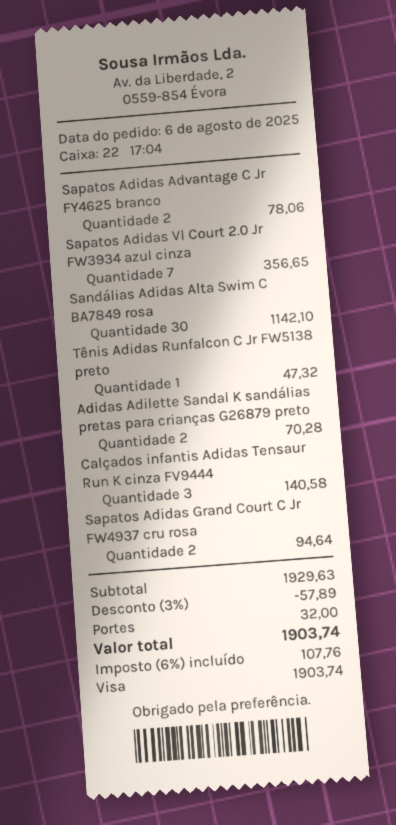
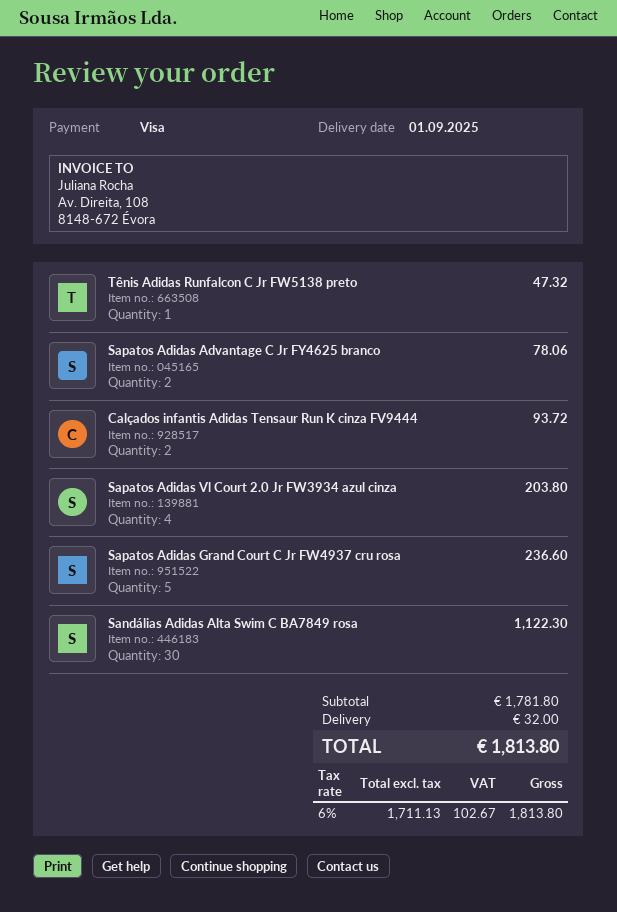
Sapatos Adidas Vl Court 2.0 Jr FW3934 azul cinza: 7 for 356.65 -> 4 for 203.80
Sandálias Adidas Alta Swim C BA7849 rosa: 30 for 1142.10 -> 30 for 1122.30
Adidas Adilette Sandal K sandálias pretas para crianças G26879 preto: 2 for 70.28 -> none
Calçados infantis Adidas Tensaur Run K cinza FV9444: 3 for 140.58 -> 2 for 93.72
Sapatos Adidas Grand Court C Jr FW4937 cru rosa: 2 for 94.64 -> 5 for 236.60
subtotal: 1929.63 -> 1781.80
discount: 3% = 57.89 -> none
tax: 6% = 107.76 -> 6% = 102.67
total: 1903.74 -> 1813.80

